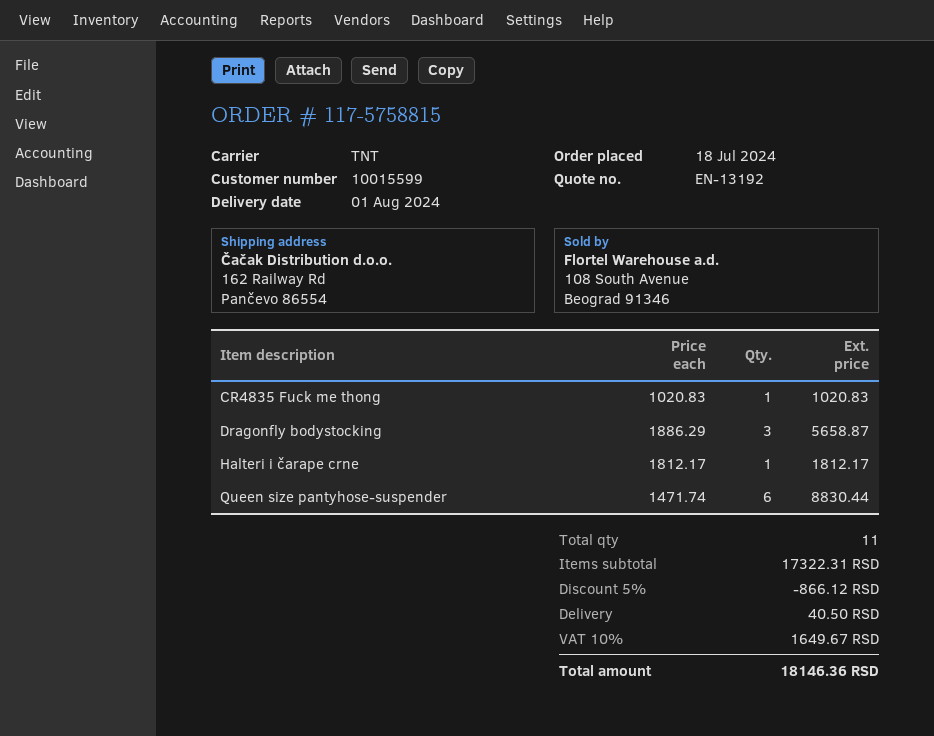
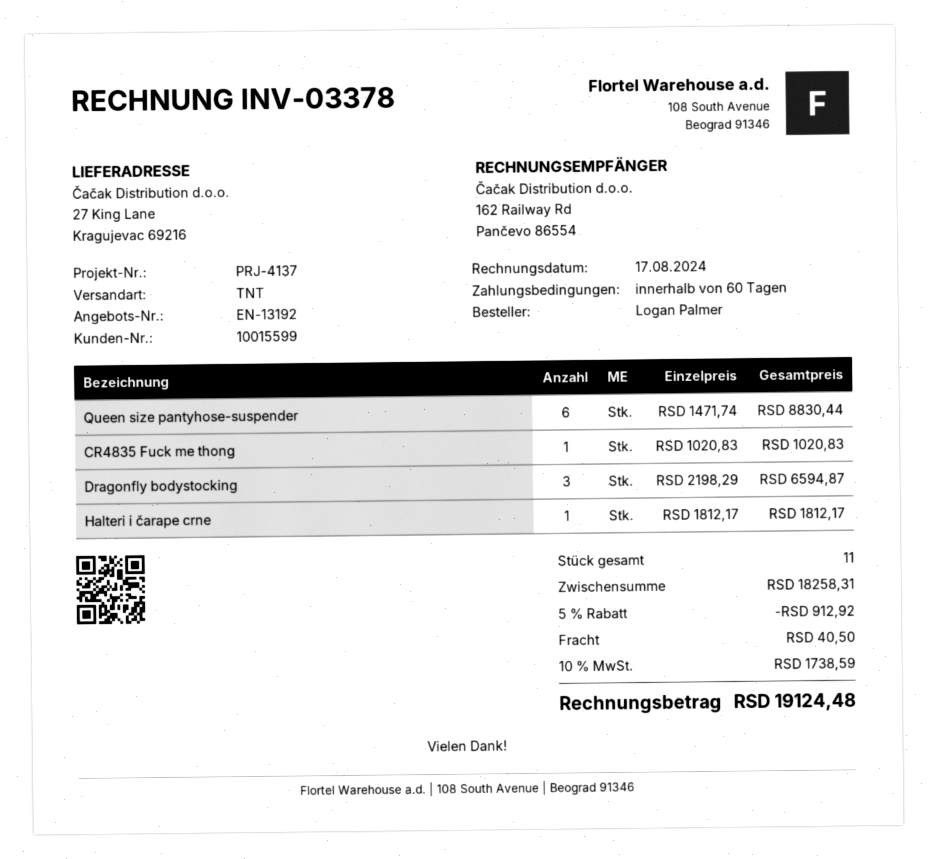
ship to: 162 Railway Rd, Pančevo 86554 -> 27 King Lane, Kragujevac 69216
Dragonfly bodystocking: 3 x 1886.29 = 5658.87 -> 3 x 2198.29 = 6594.87
subtotal: 17322.31 -> 18258.31
discount: 5% = 866.12 -> 5% = 912.92
tax: 10% = 1649.67 -> 10% = 1738.59
total: 18146.36 -> 19124.48

